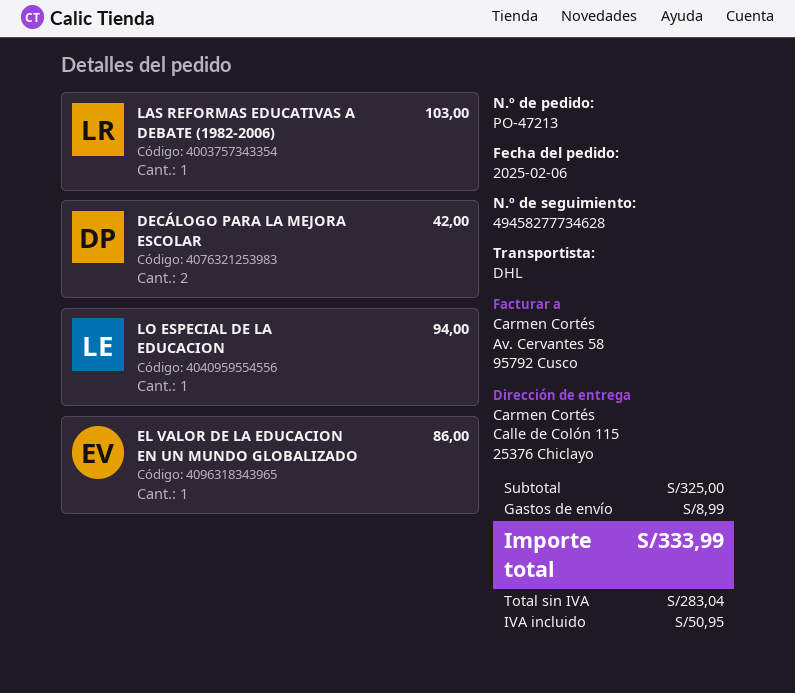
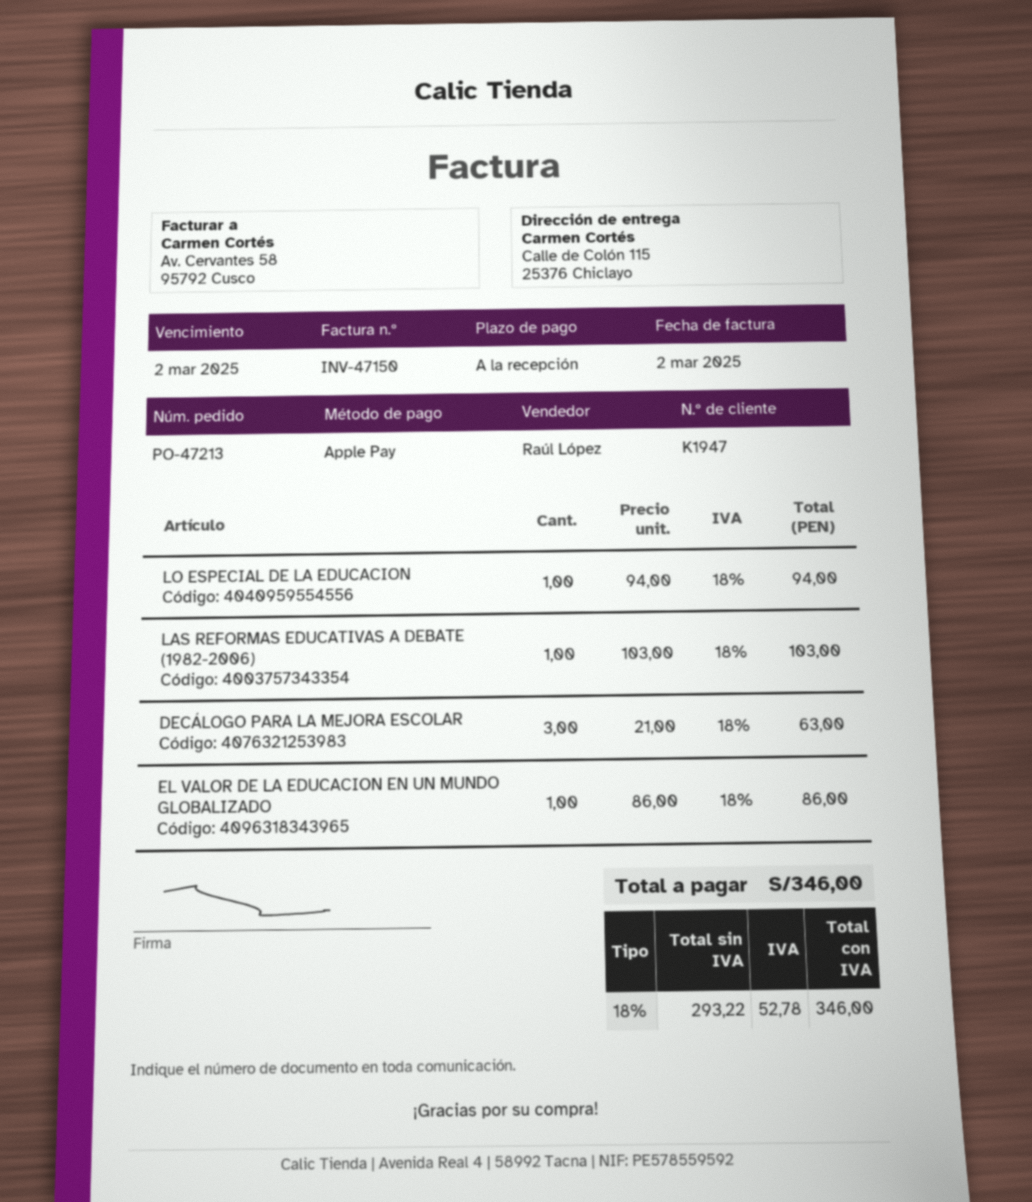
DECÁLOGO PARA LA MEJORA ESCOLAR: 2 for 42.00 -> 3 for 63.00
shipping: 8.99 -> none
net: 283.04 -> 293.22
tax: 50.95 -> 52.78
total: 333.99 -> 346.00

